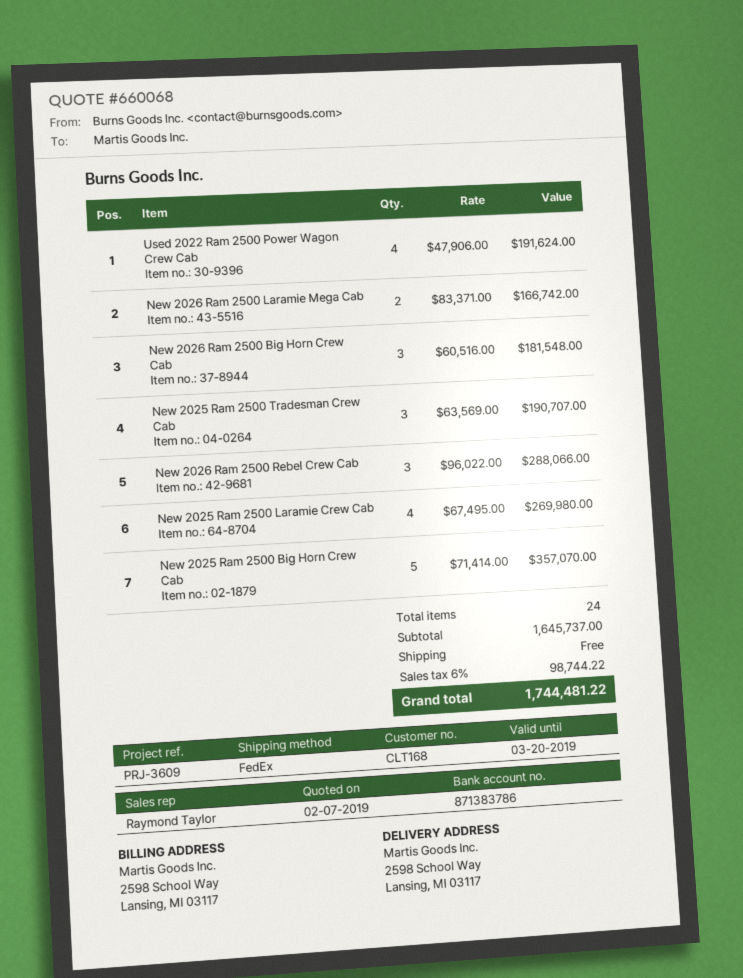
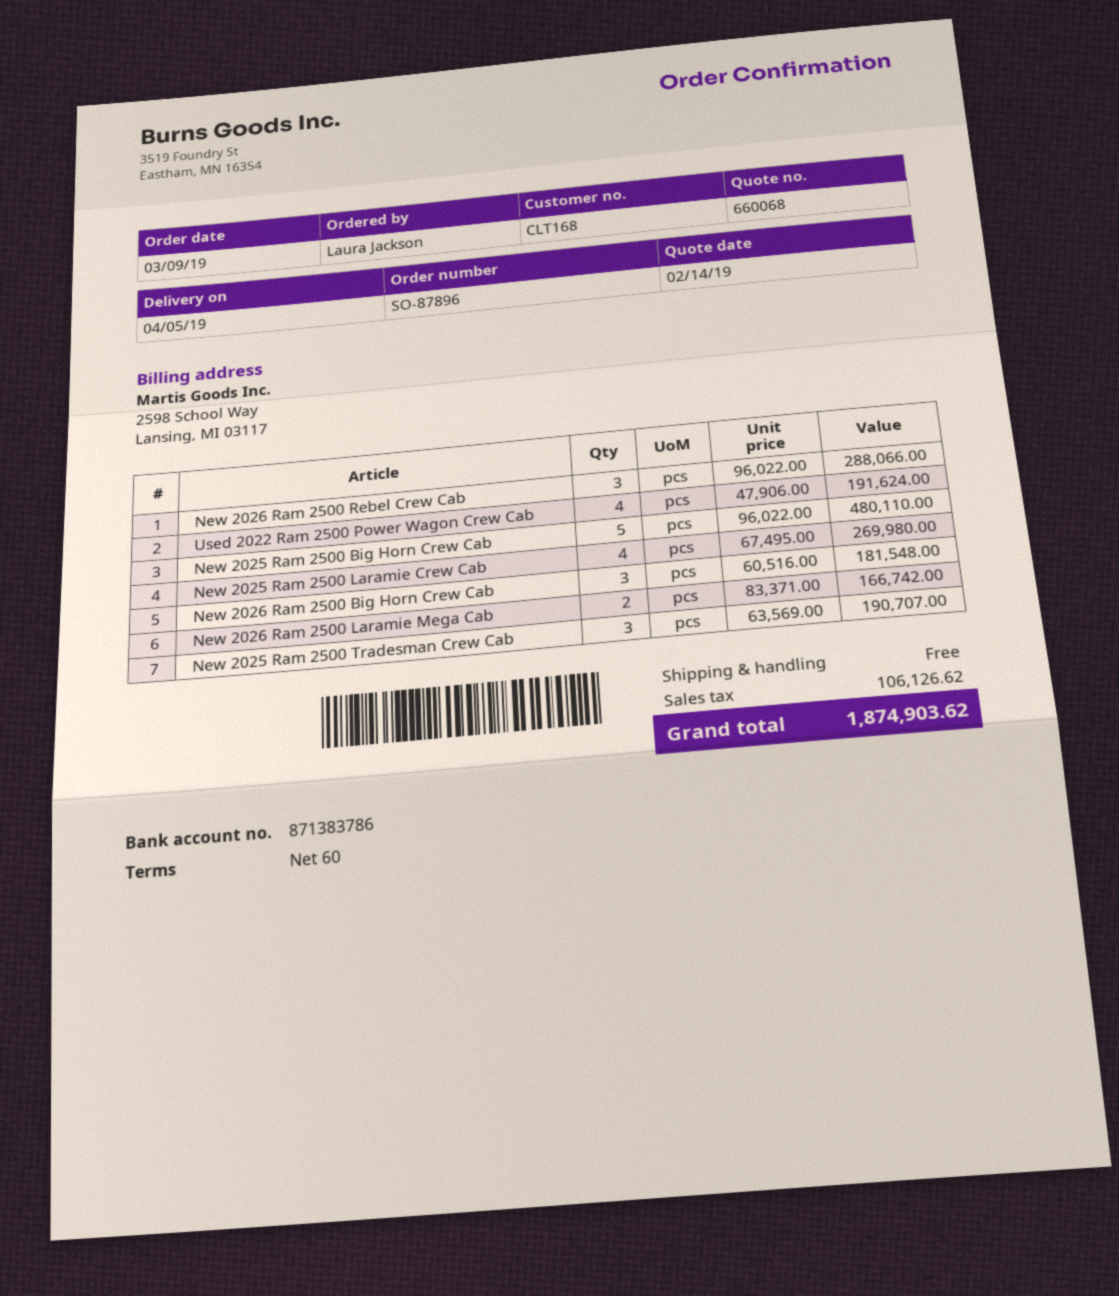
quote date: 2019-02-07 -> 2019-02-14
New 2025 Ram 2500 Big Horn Crew Cab: 5 x 71414.00 = 357070.00 -> 5 x 96022.00 = 480110.00
tax: 98744.22 -> 106126.62
total: 1744481.22 -> 1874903.62

